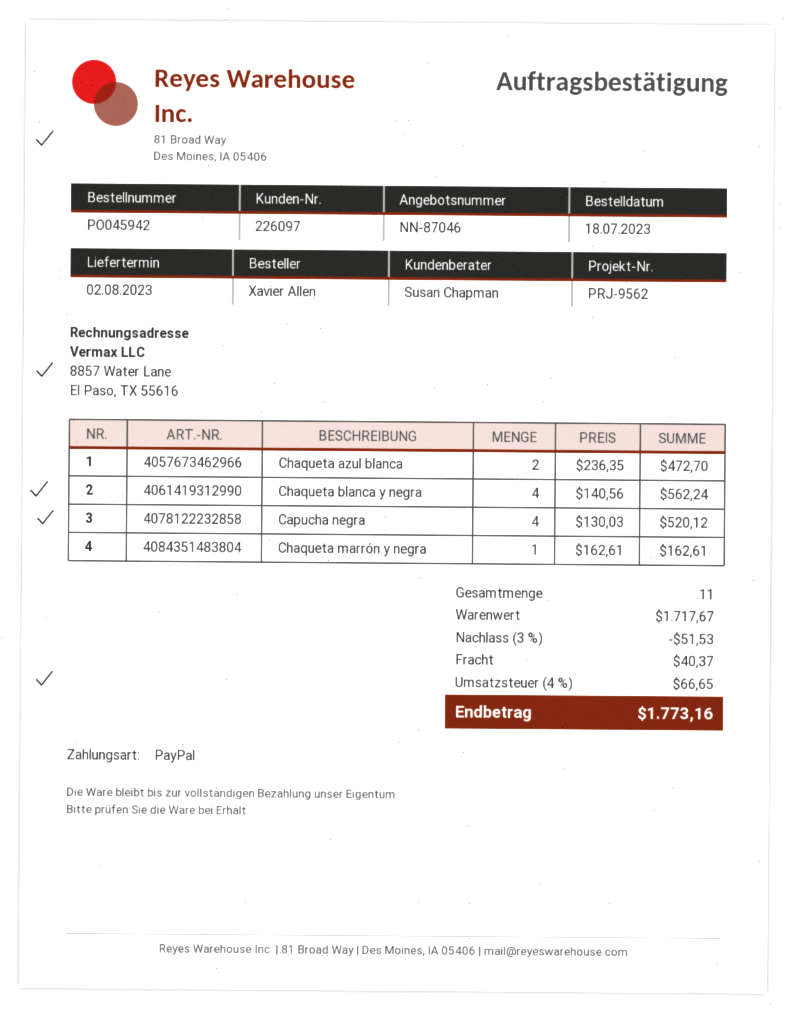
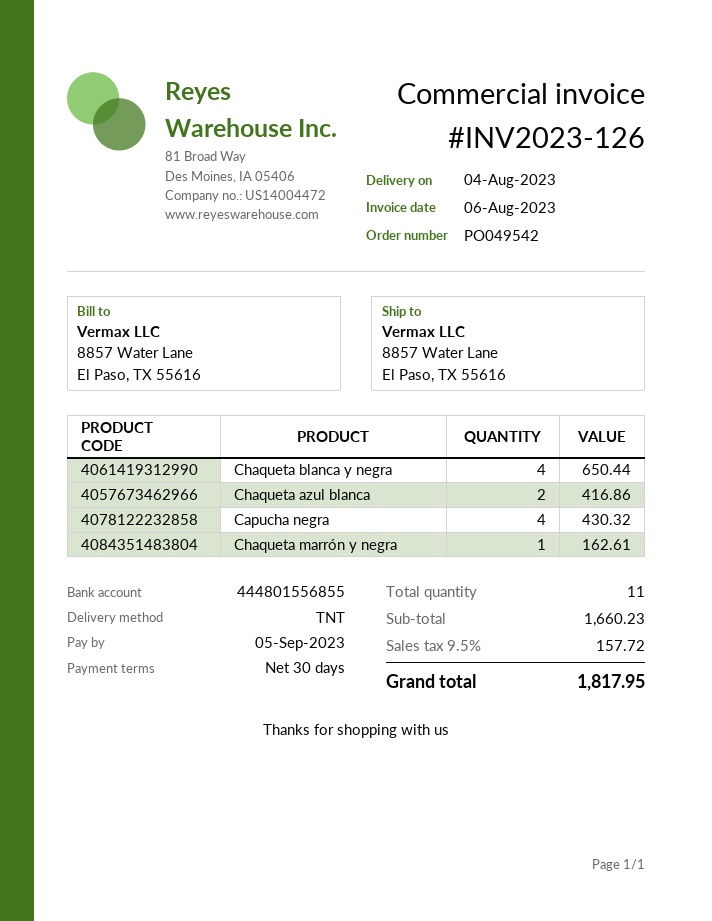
order number: PO045942 -> PO049542
delivery date: 2023-08-02 -> 2023-08-04
Chaqueta azul blanca: 2 for 472.70 -> 2 for 416.86
Chaqueta blanca y negra: 4 for 562.24 -> 4 for 650.44
Capucha negra: 4 for 520.12 -> 4 for 430.32
subtotal: 1717.67 -> 1660.23
discount: 3% = 51.53 -> none
shipping: 40.37 -> none
tax: 4% = 66.65 -> 9.5% = 157.72
total: 1773.16 -> 1817.95

